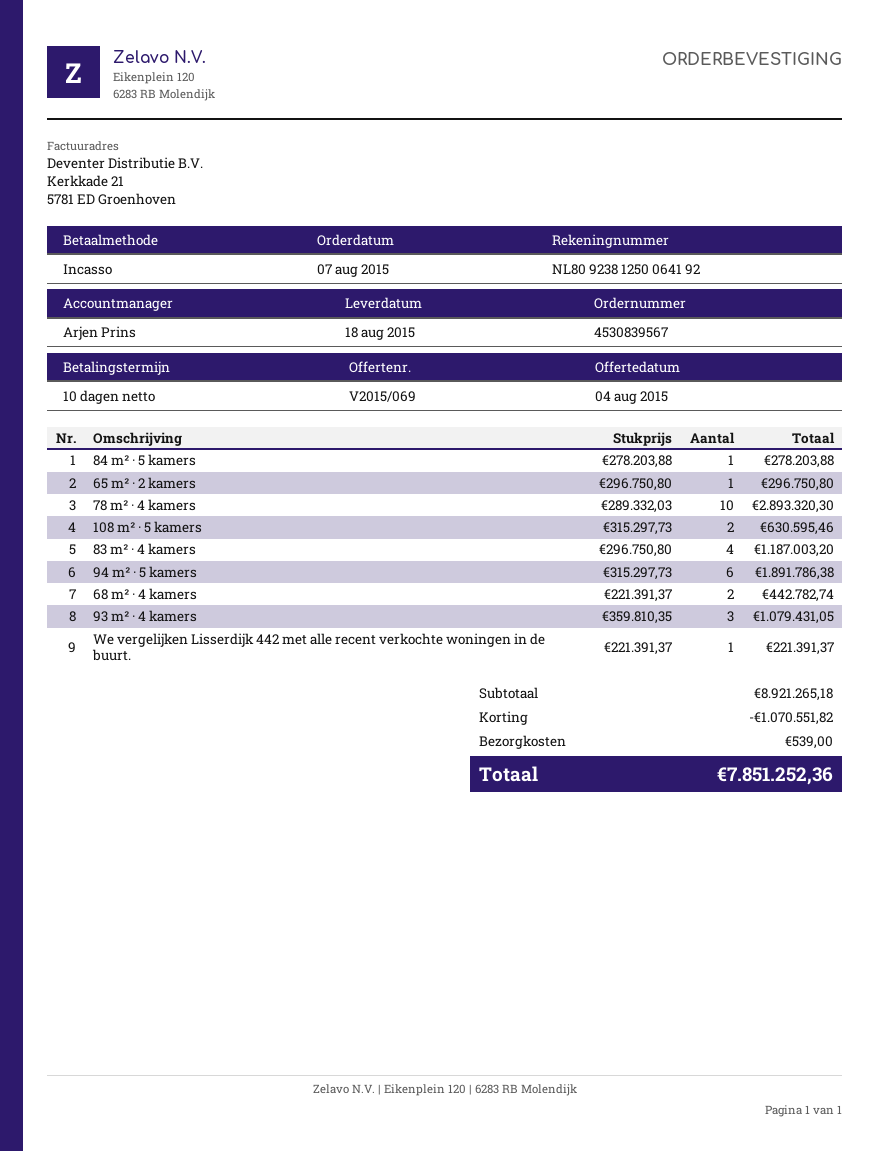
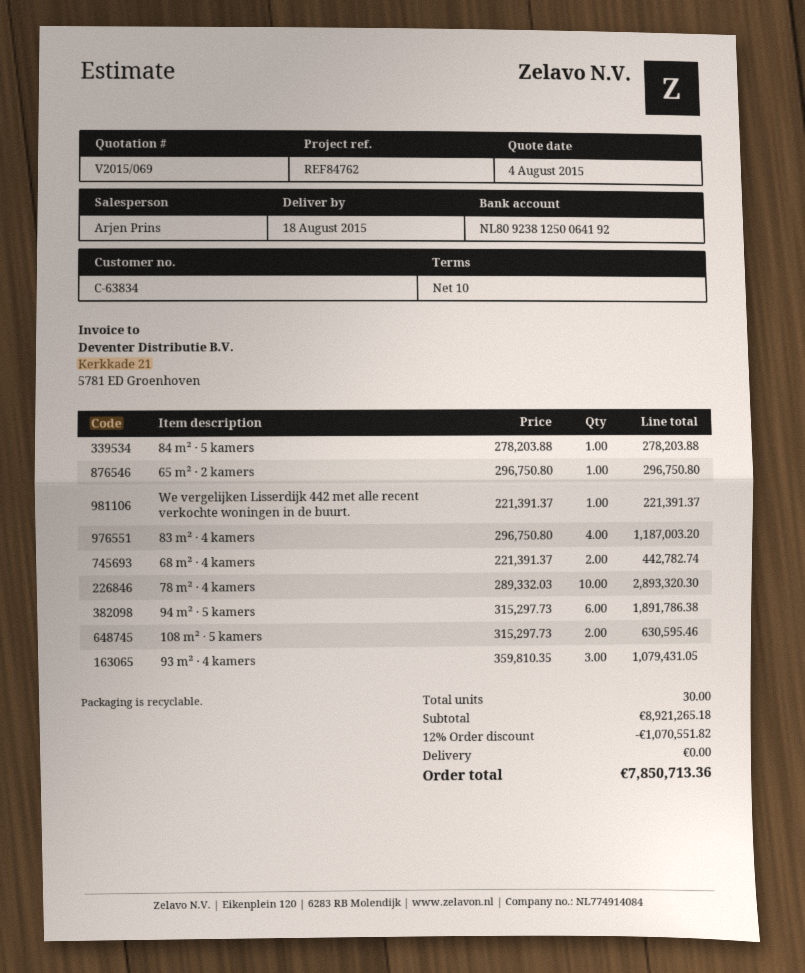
shipping: 539.00 -> 0.00
total: 7851252.36 -> 7850713.36

